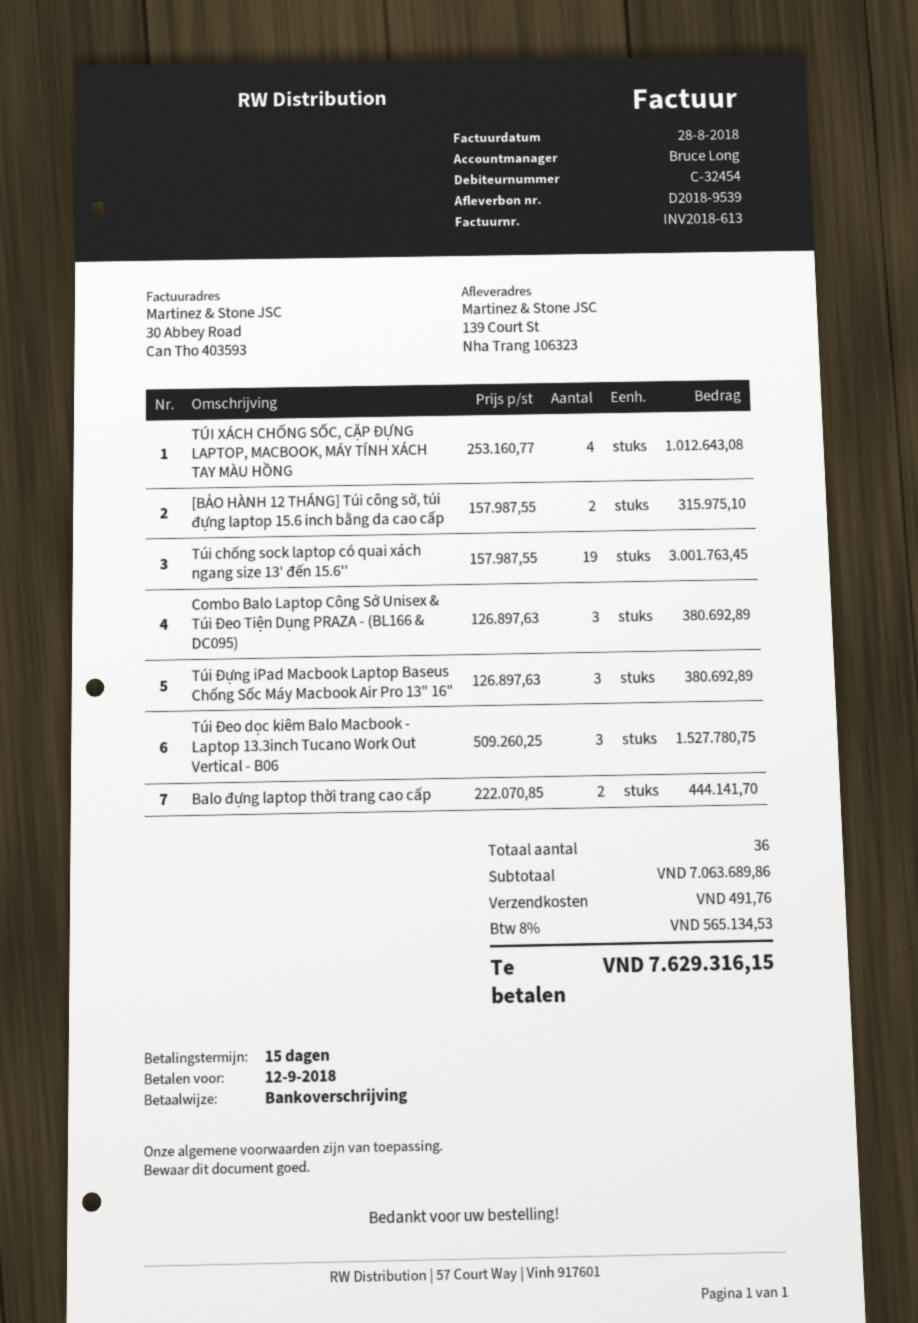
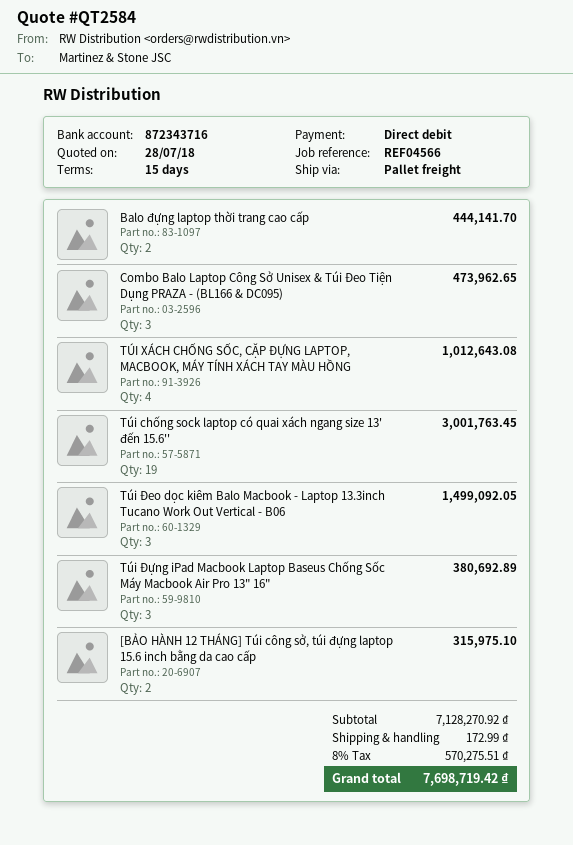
payment method: bank transfer -> direct debit
Combo Balo Laptop Công Sở Unisex & Túi Đeo Tiện Dụng PRAZA - (BL166 & DC095): 3 for 380692.89 -> 3 for 473962.65
Túi Đeo dọc kiêm Balo Macbook - Laptop 13.3inch Tucano Work Out Vertical - B06: 3 for 1527780.75 -> 3 for 1499092.05
subtotal: 7063689.86 -> 7128270.92
shipping: 491.76 -> 172.99
tax: 8% = 565134.53 -> 8% = 570275.51
total: 7629316.15 -> 7698719.42

